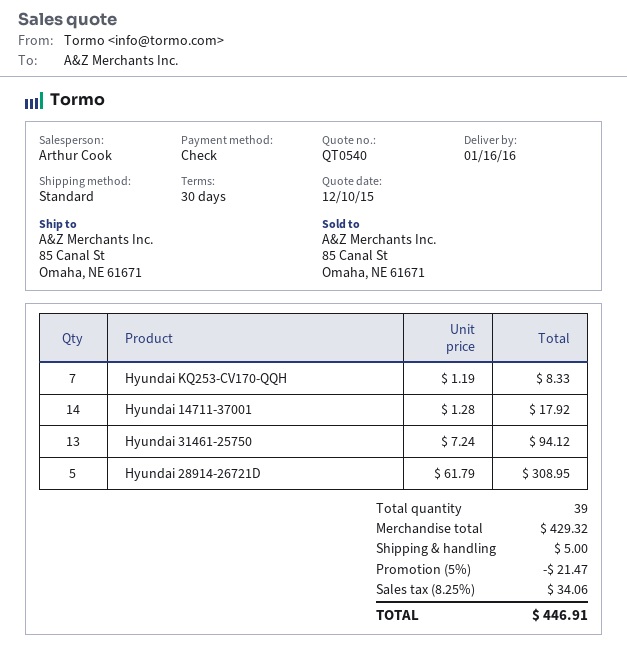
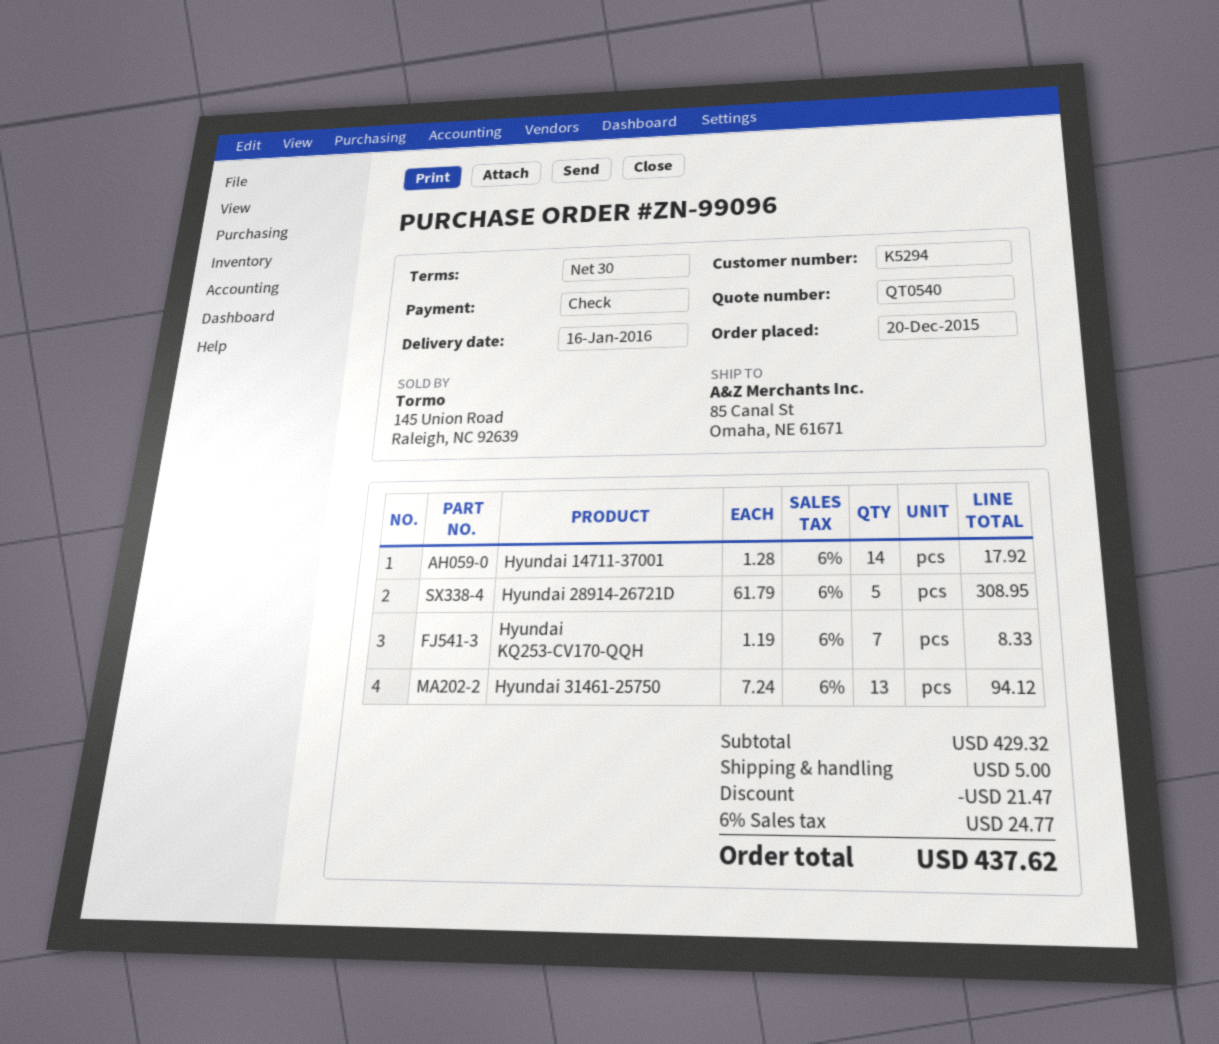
tax: 8.25% = 34.06 -> 6% = 24.77
total: 446.91 -> 437.62

